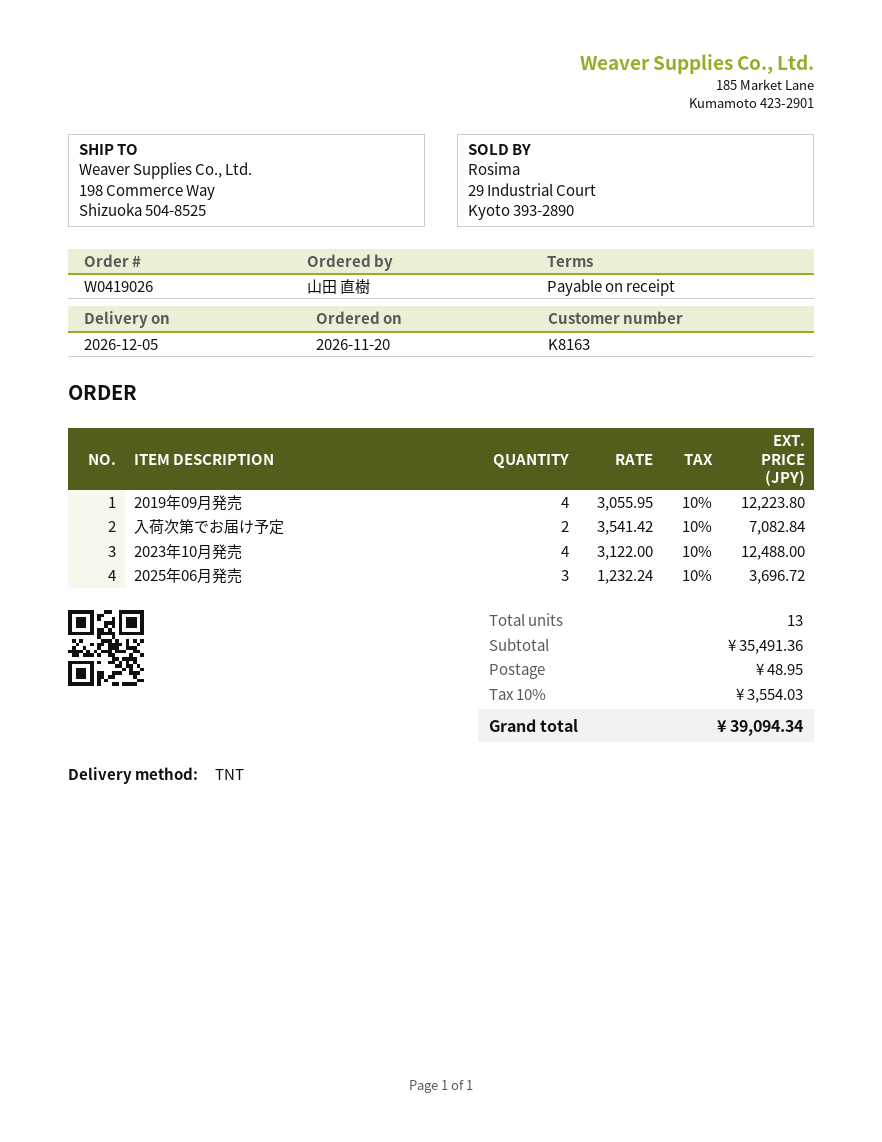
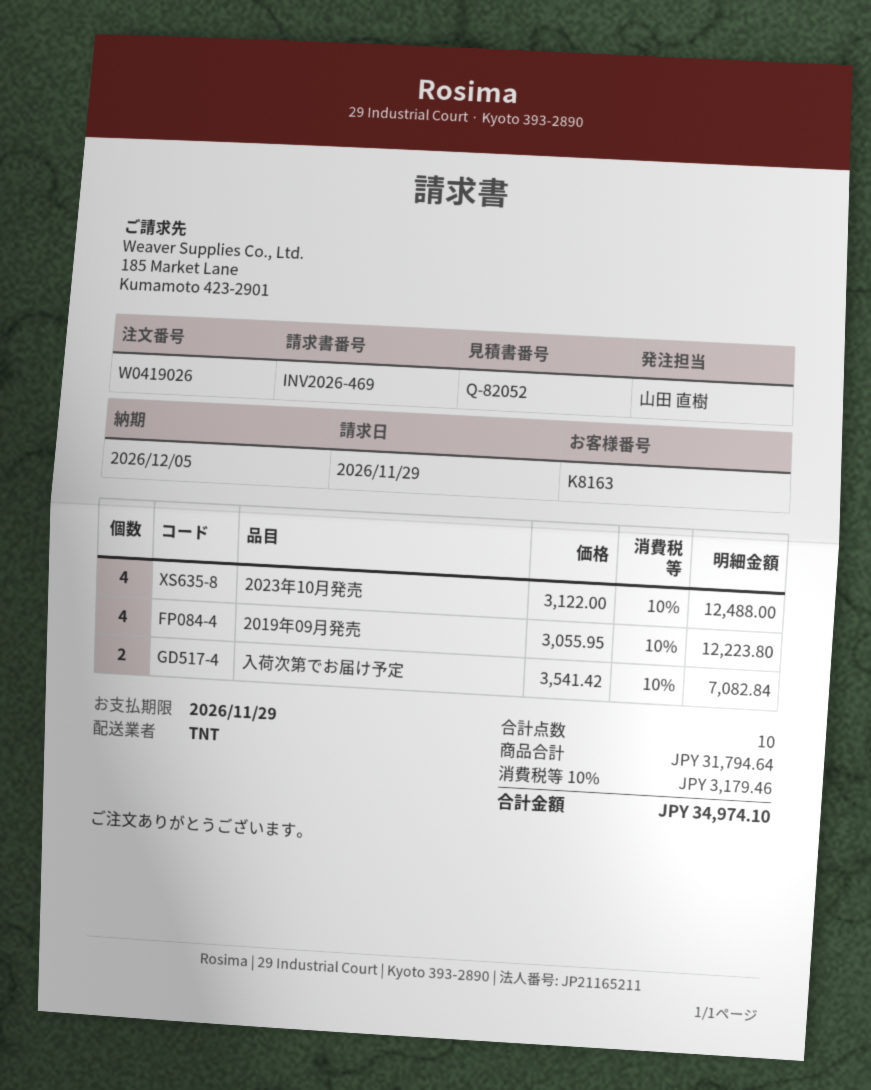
2025年06月発売: 3 x 1232.24 = 3696.72 -> none
total quantity: 13 -> 10
subtotal: 35491.36 -> 31794.64
shipping: 48.95 -> none
tax: 10% = 3554.03 -> 10% = 3179.46
total: 39094.34 -> 34974.10

